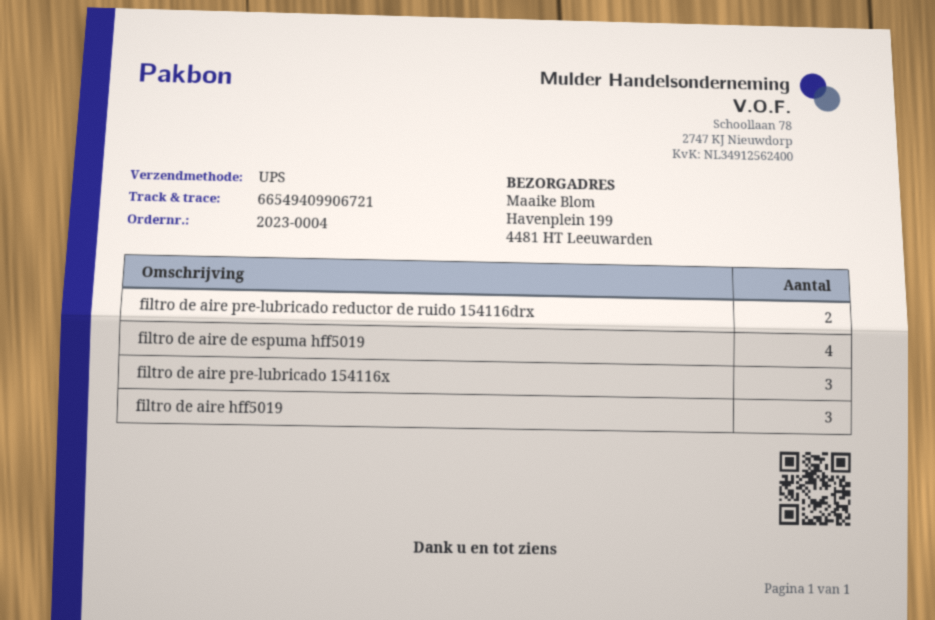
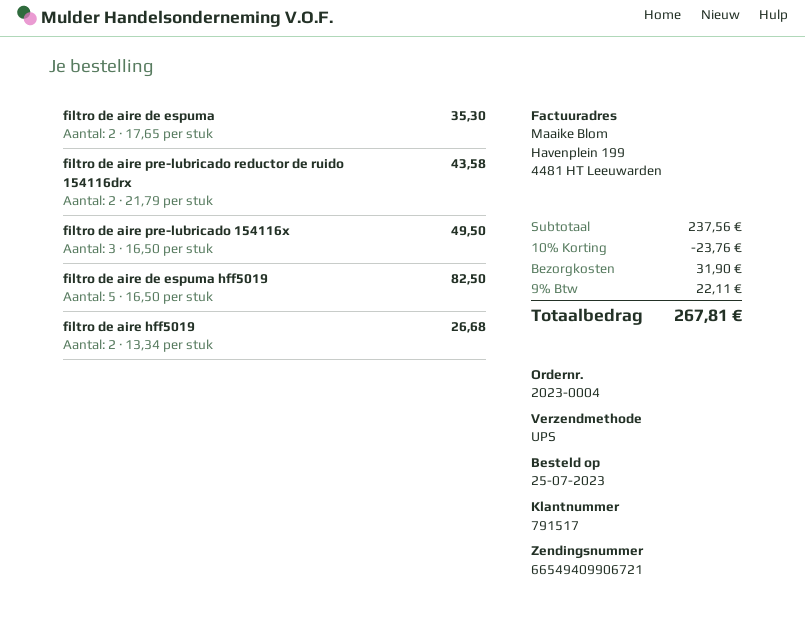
filtro de aire de espuma hff5019: 4 -> 5
filtro de aire hff5019: 3 -> 2
filtro de aire de espuma: none -> 2

